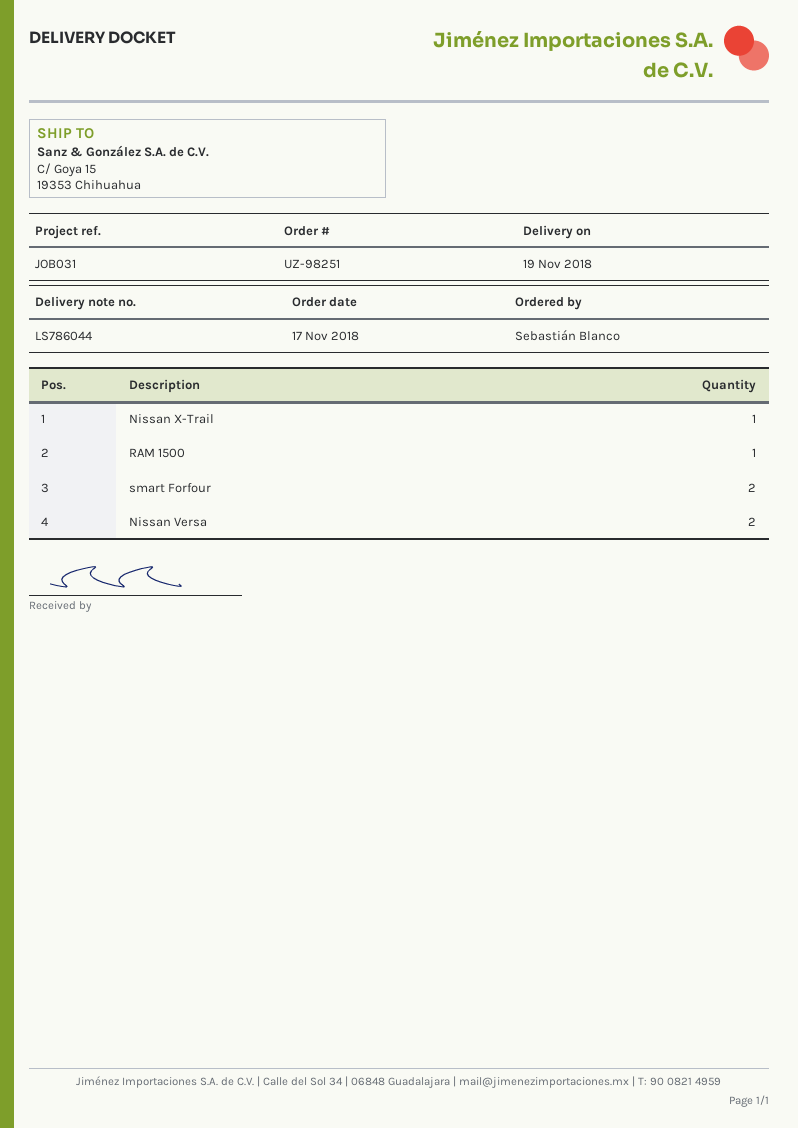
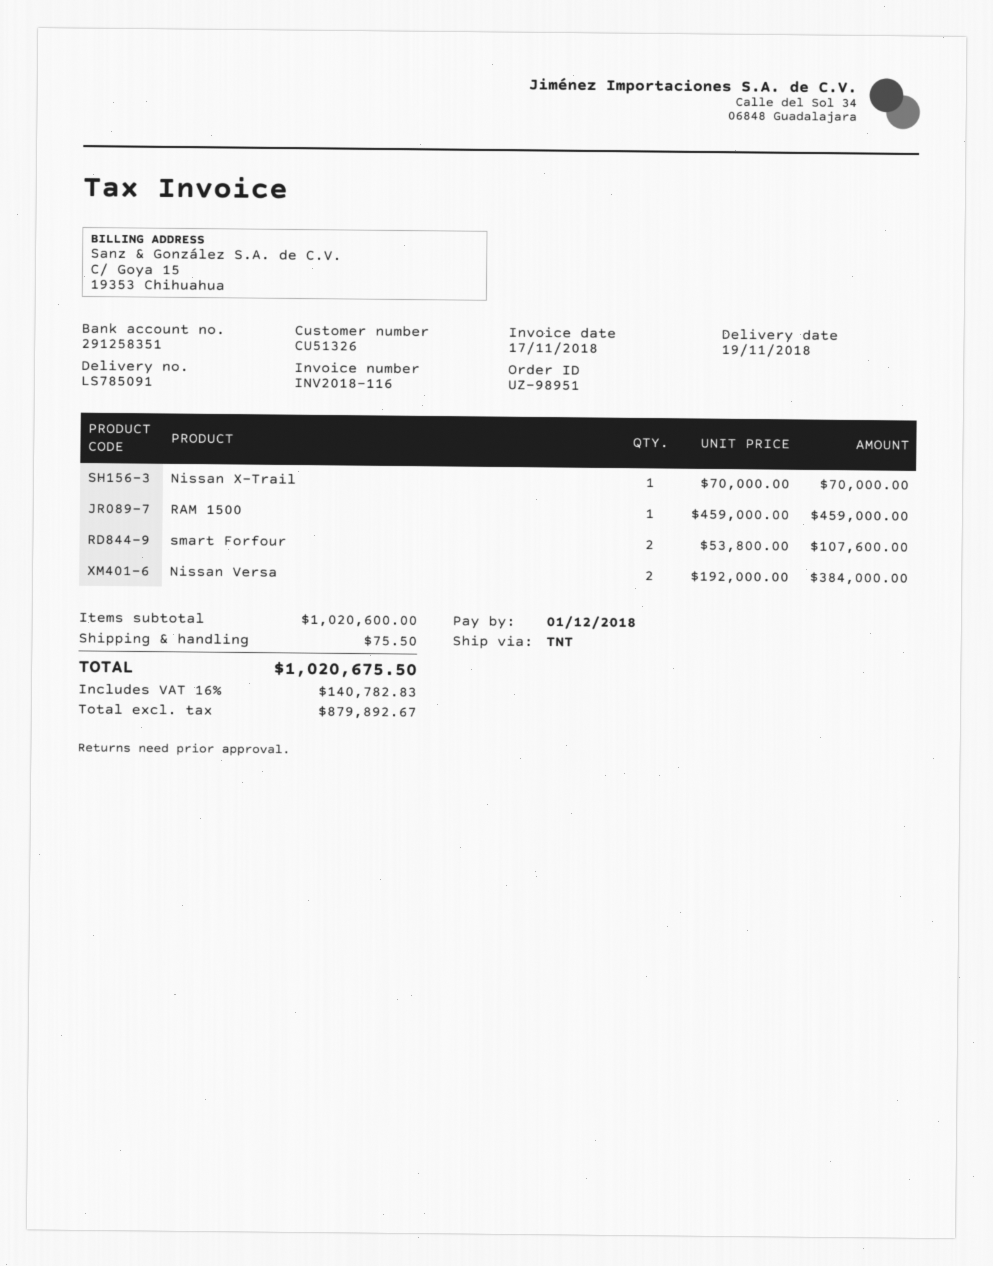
order number: UZ-98251 -> UZ-98951
delivery note number: LS786044 -> LS785091

